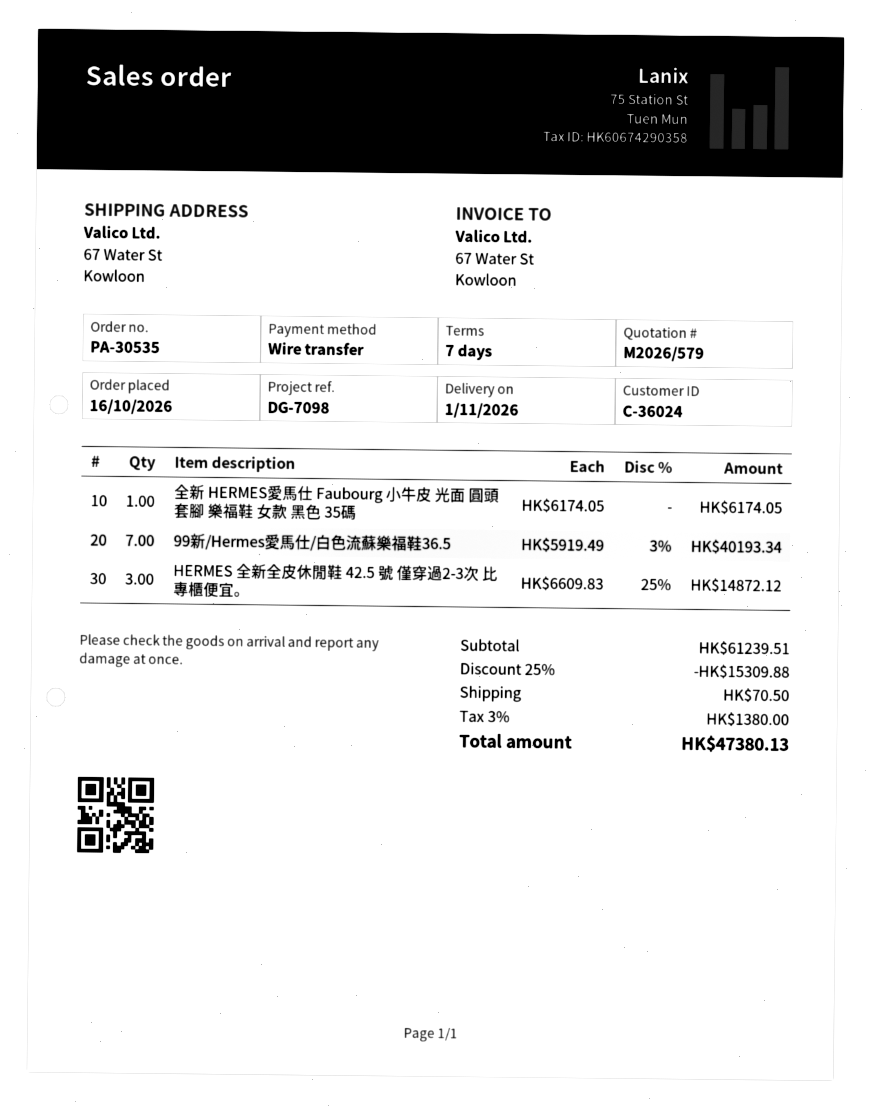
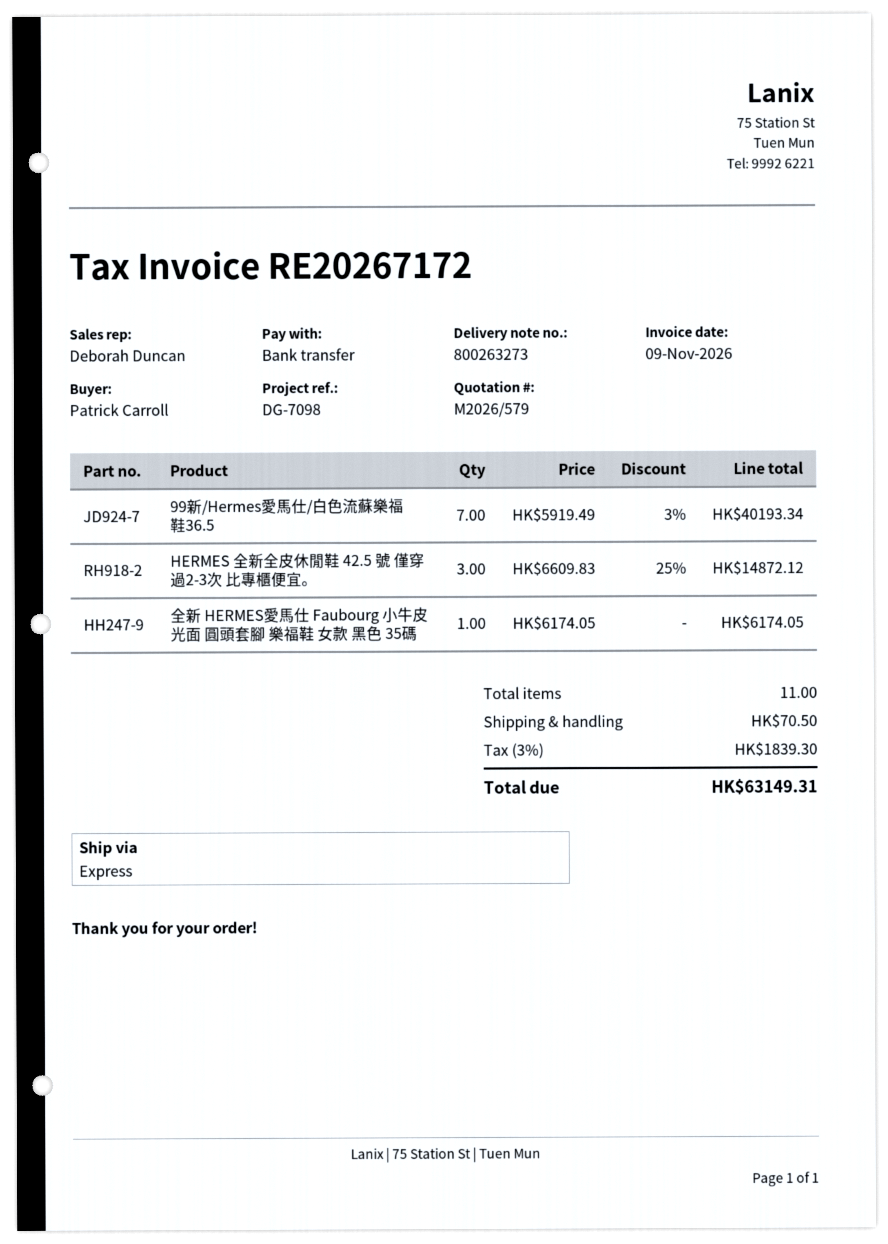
discount: 25% = 15309.88 -> none
tax: 3% = 1380.00 -> 3% = 1839.30
total: 47380.13 -> 63149.31

